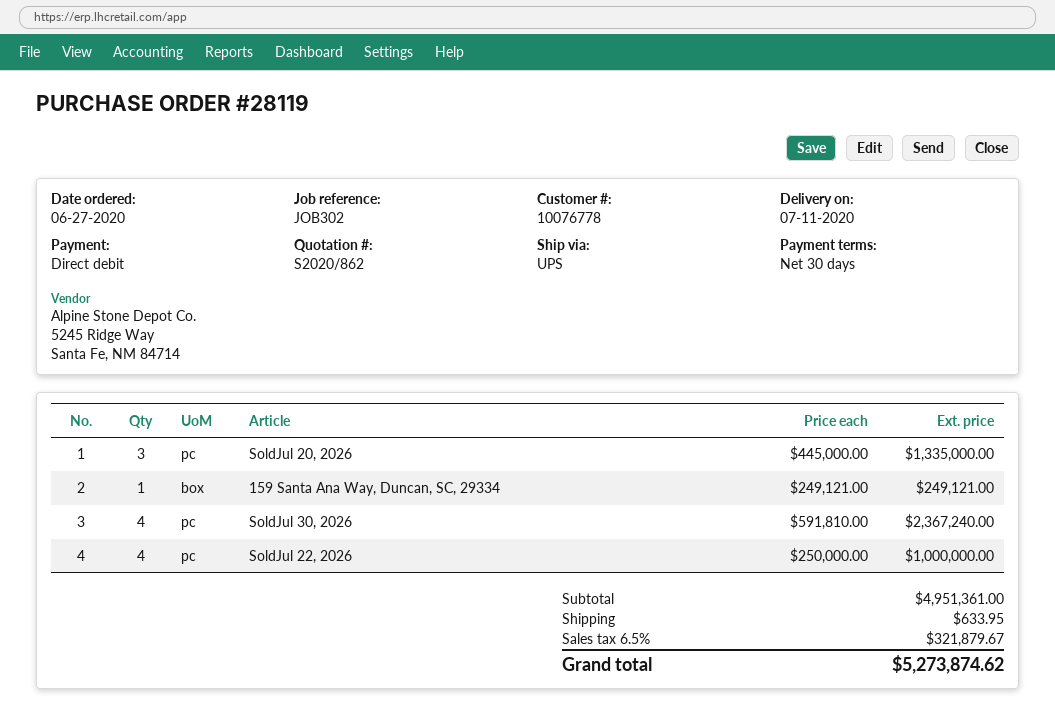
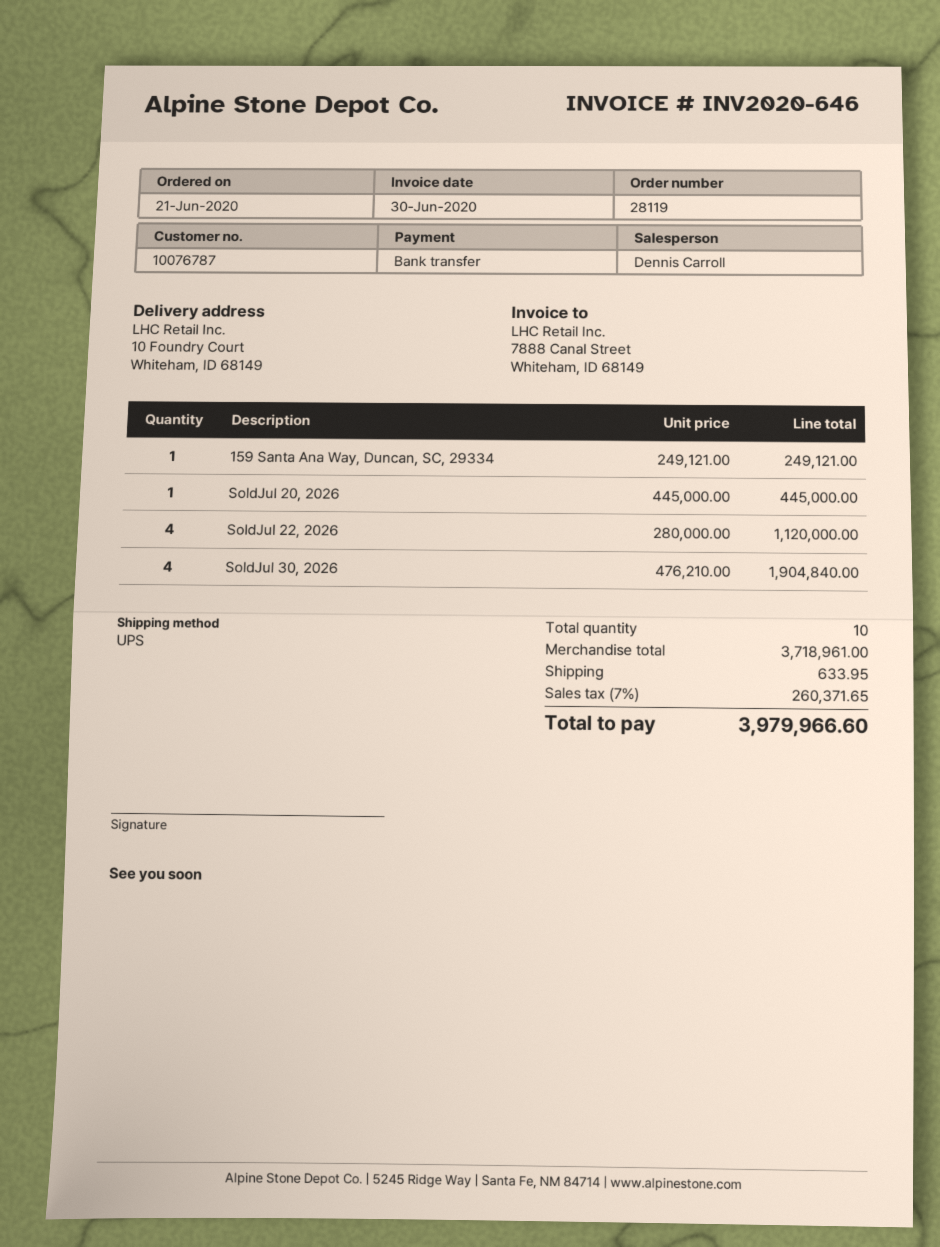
order date: 2020-06-27 -> 2020-06-21
customer number: 10076778 -> 10076787
payment method: direct debit -> bank transfer
SoldJul 20, 2026: 3 x 445000.00 = 1335000.00 -> 1 x 445000.00 = 445000.00
SoldJul 30, 2026: 4 x 591810.00 = 2367240.00 -> 4 x 476210.00 = 1904840.00
SoldJul 22, 2026: 4 x 250000.00 = 1000000.00 -> 4 x 280000.00 = 1120000.00
subtotal: 4951361.00 -> 3718961.00
tax: 6.5% = 321879.67 -> 7% = 260371.65
total: 5273874.62 -> 3979966.60

